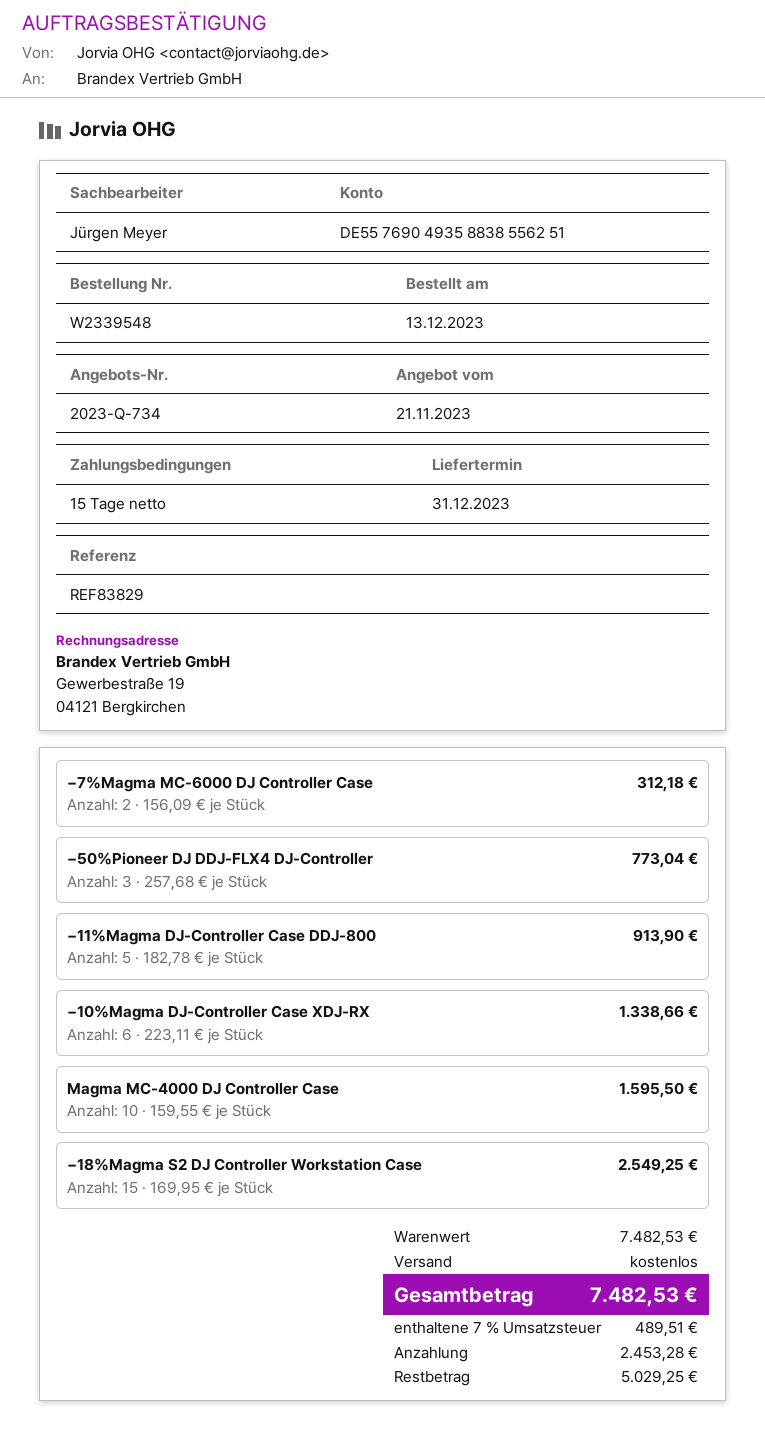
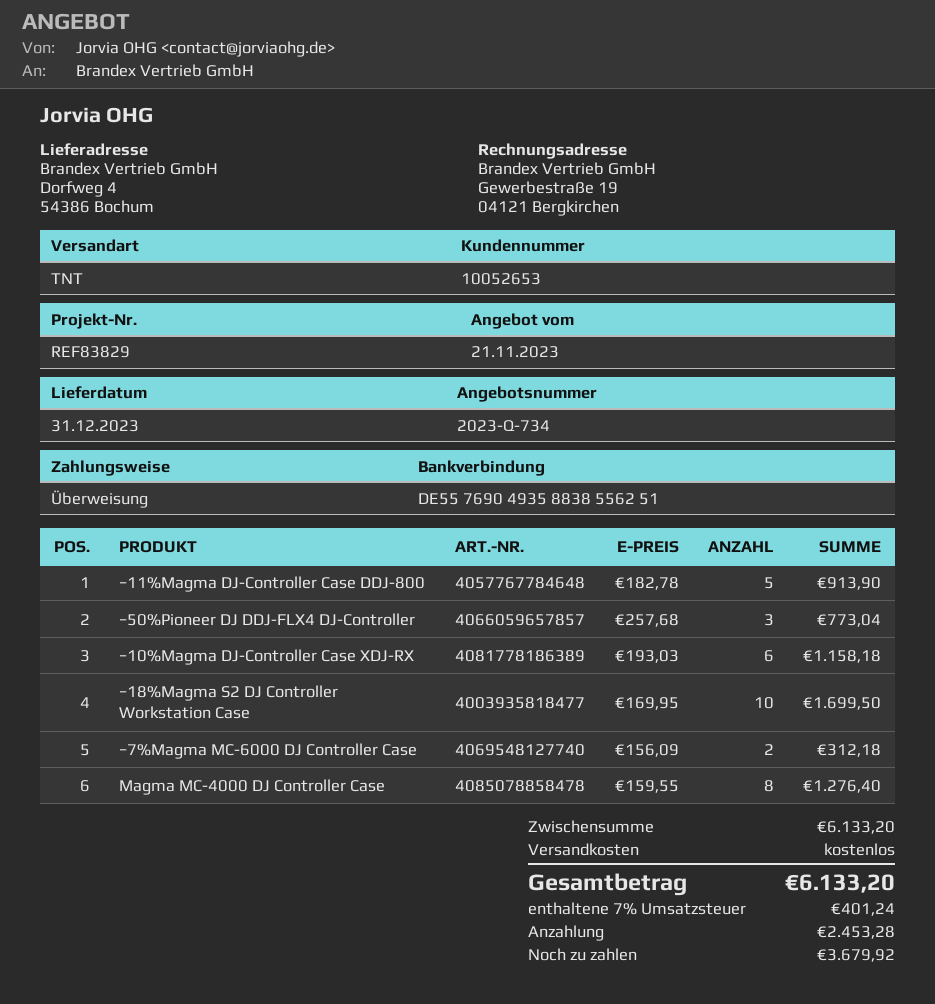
−10%Magma DJ-Controller Case XDJ-RX: 6 x 223.11 = 1338.66 -> 6 x 193.03 = 1158.18
Magma MC-4000 DJ Controller Case: 10 x 159.55 = 1595.50 -> 8 x 159.55 = 1276.40
−18%Magma S2 DJ Controller Workstation Case: 15 x 169.95 = 2549.25 -> 10 x 169.95 = 1699.50
subtotal: 7482.53 -> 6133.20
tax: 7% = 489.51 -> 7% = 401.24
total: 7482.53 -> 6133.20
balance: 5029.25 -> 3679.92

